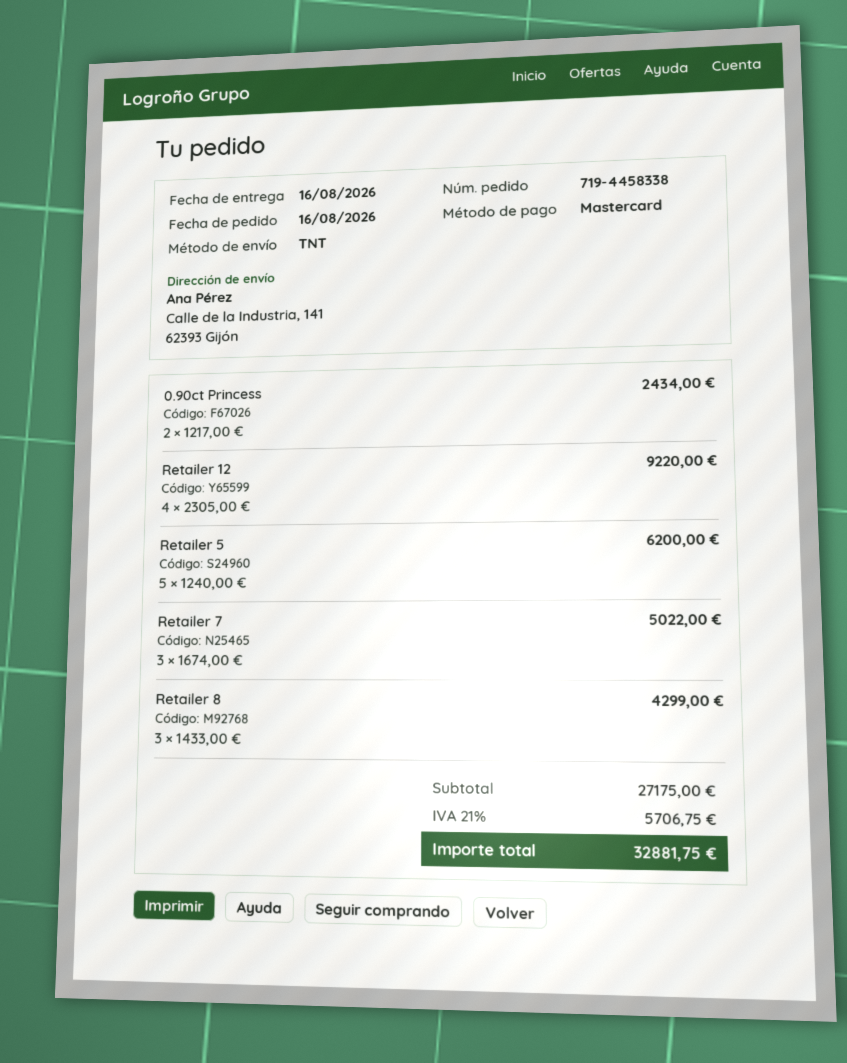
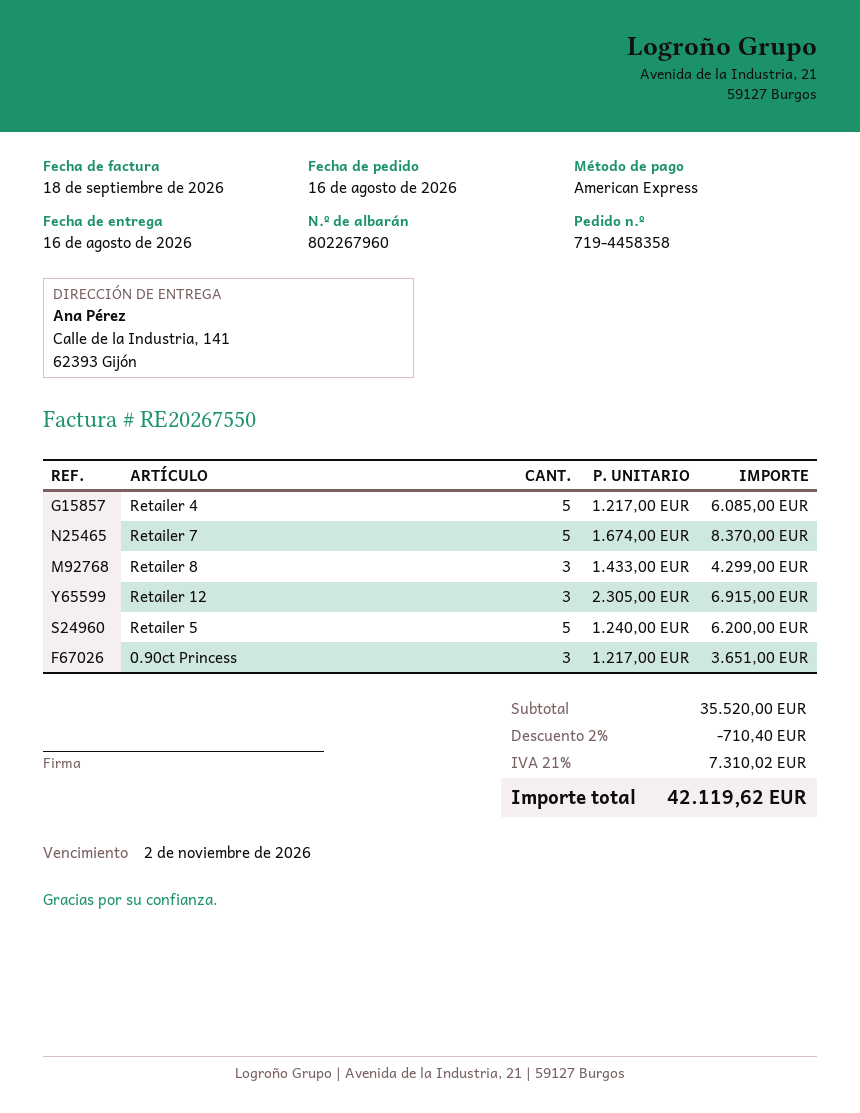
order number: 719-4458338 -> 719-4458358
payment method: Mastercard -> American Express
0.90ct Princess: 2 x 1217.00 = 2434.00 -> 3 x 1217.00 = 3651.00
Retailer 12: 4 x 2305.00 = 9220.00 -> 3 x 2305.00 = 6915.00
Retailer 7: 3 x 1674.00 = 5022.00 -> 5 x 1674.00 = 8370.00
Retailer 4: none -> 5 x 1217.00 = 6085.00
subtotal: 27175.00 -> 35520.00
discount: none -> 2% = 710.40
tax: 21% = 5706.75 -> 21% = 7310.02
total: 32881.75 -> 42119.62

